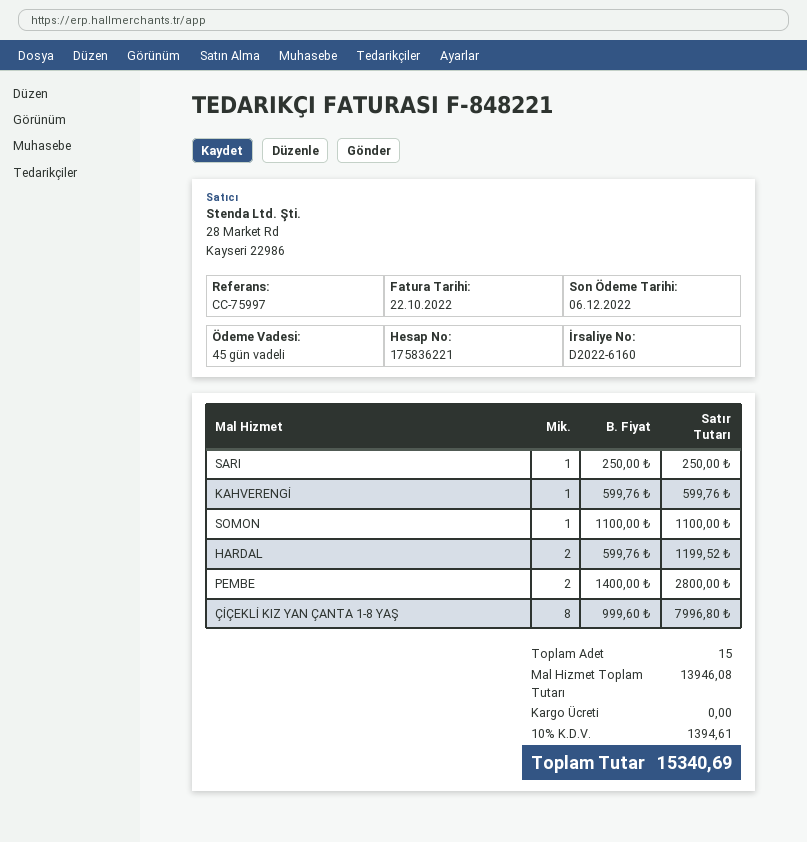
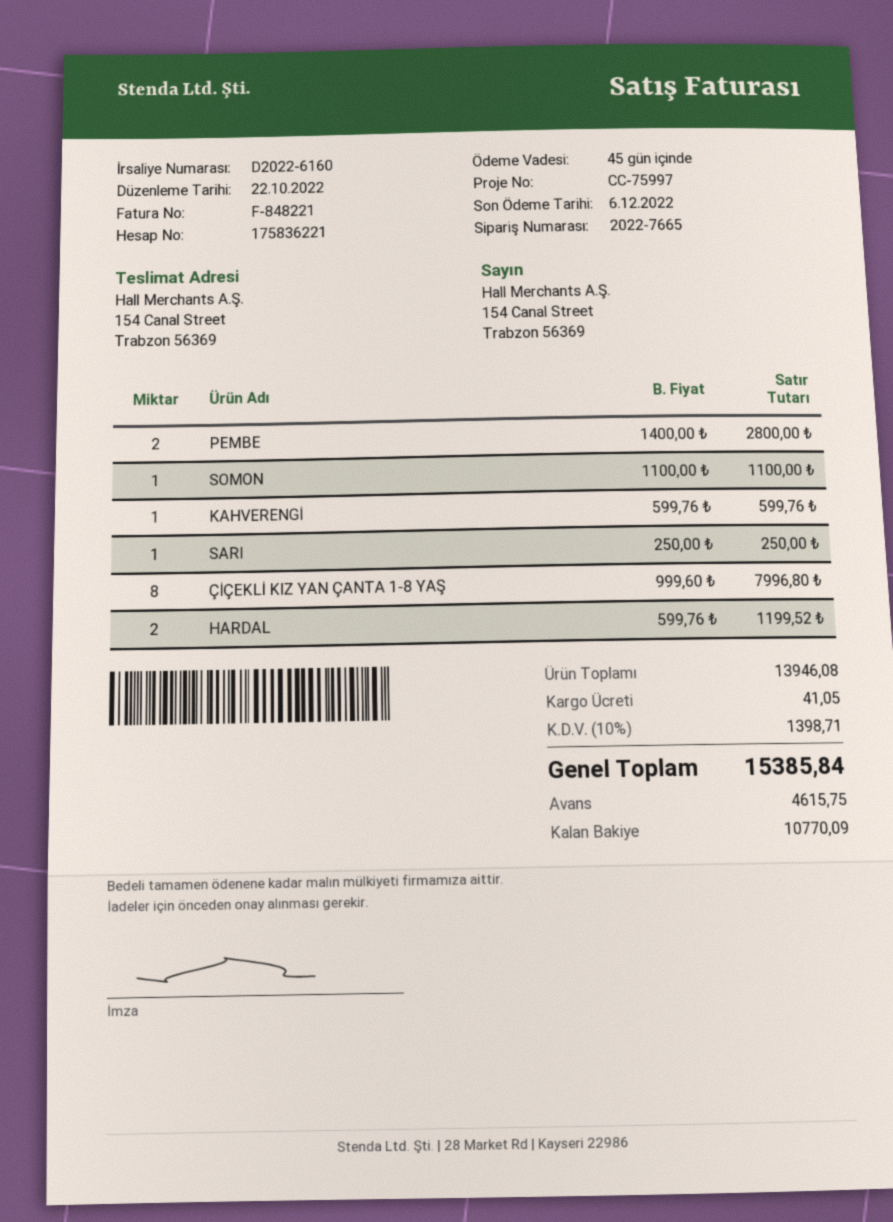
shipping: 0.00 -> 41.05
tax: 10% = 1394.61 -> 10% = 1398.71
total: 15340.69 -> 15385.84

